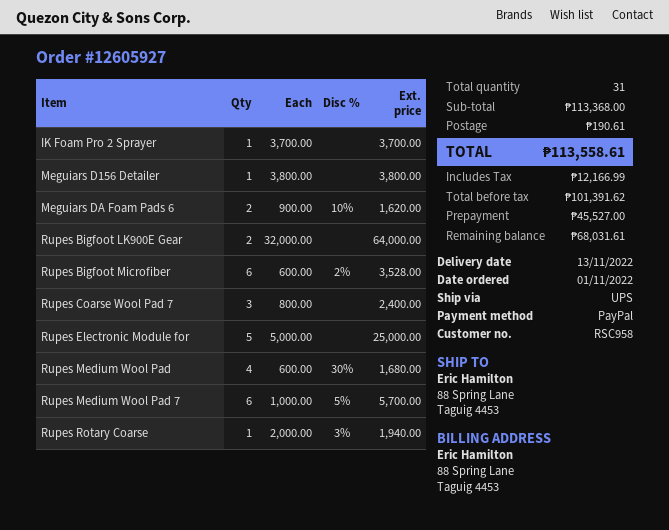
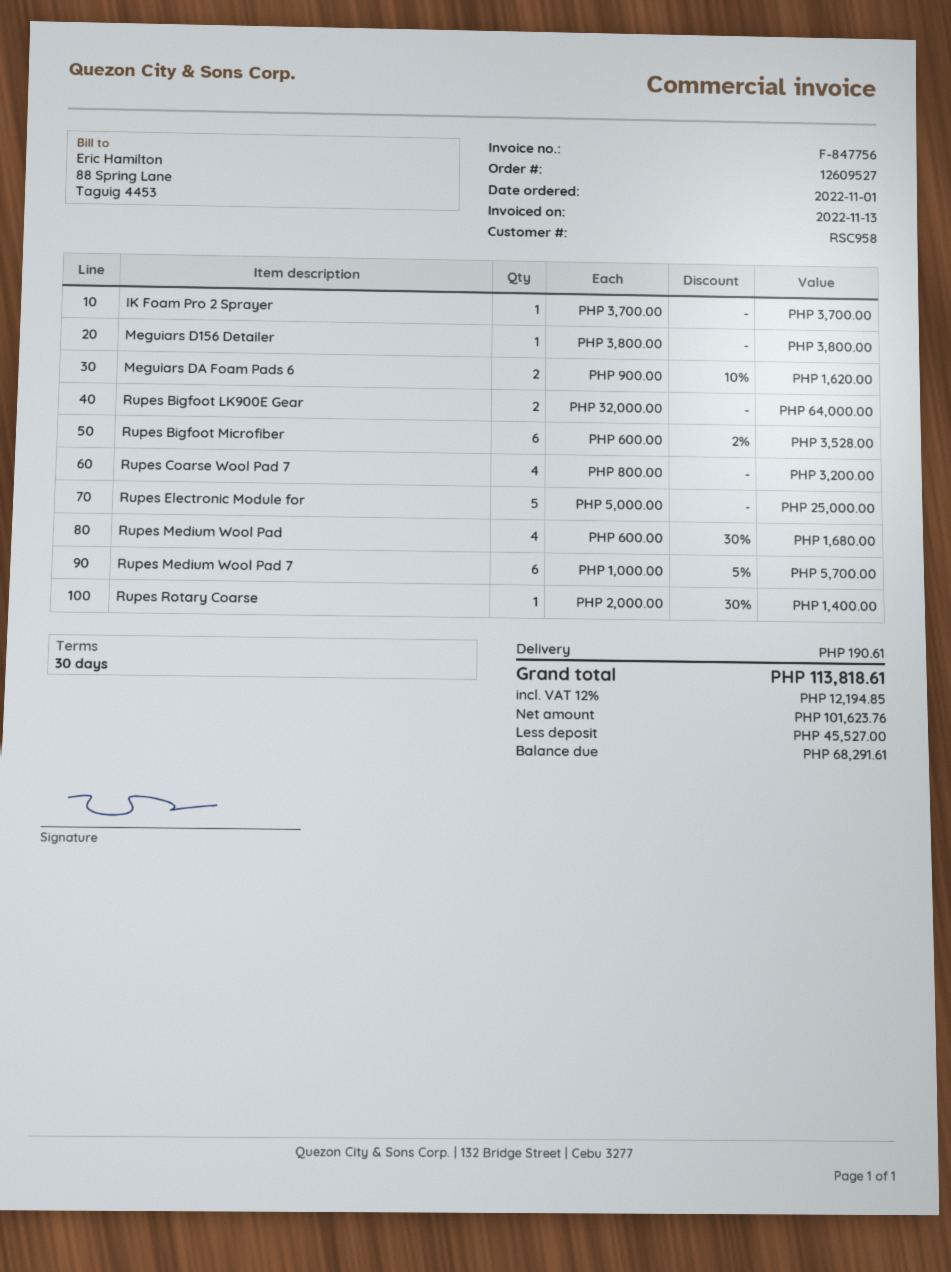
order number: 12605927 -> 12609527
Rupes Coarse Wool Pad 7: 3 x 800.00 = 2400.00 -> 4 x 800.00 = 3200.00
Rupes Rotary Coarse: 1 x 2000.00 - 3% = 1940.00 -> 1 x 2000.00 - 30% = 1400.00
net: 101391.62 -> 101623.76
tax: 12166.99 -> 12194.85
total: 113558.61 -> 113818.61
balance: 68031.61 -> 68291.61

